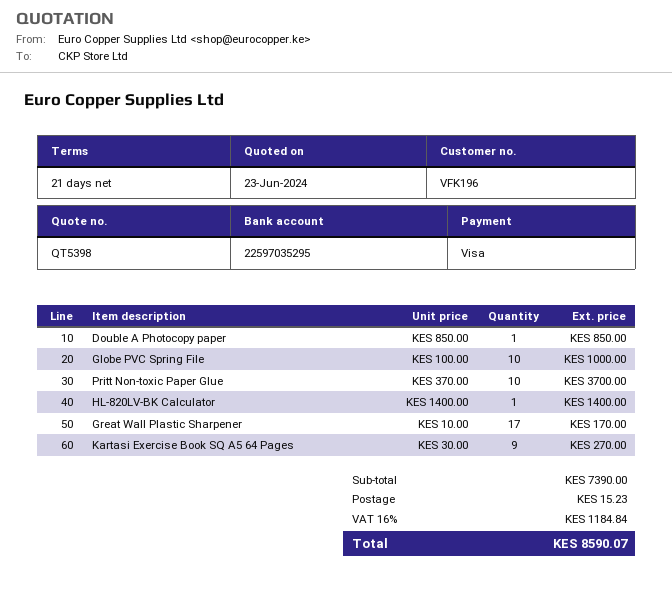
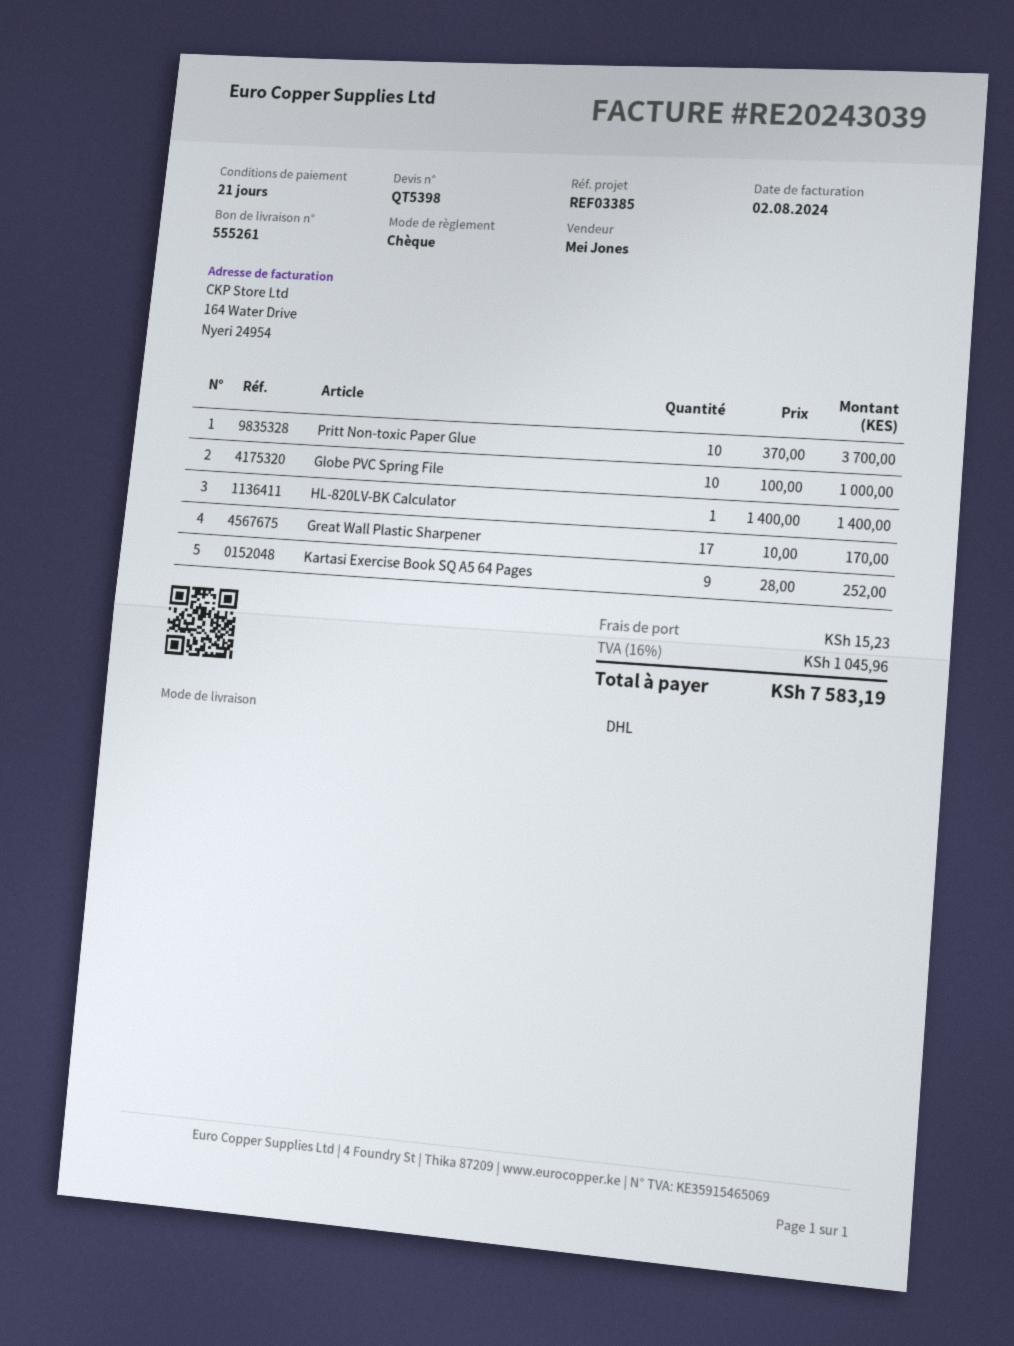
payment method: Visa -> cheque
Double A Photocopy paper: 1 x 850.00 = 850.00 -> none
Kartasi Exercise Book SQ A5 64 Pages: 9 x 30.00 = 270.00 -> 9 x 28.00 = 252.00
tax: 16% = 1184.84 -> 16% = 1045.96
total: 8590.07 -> 7583.19

